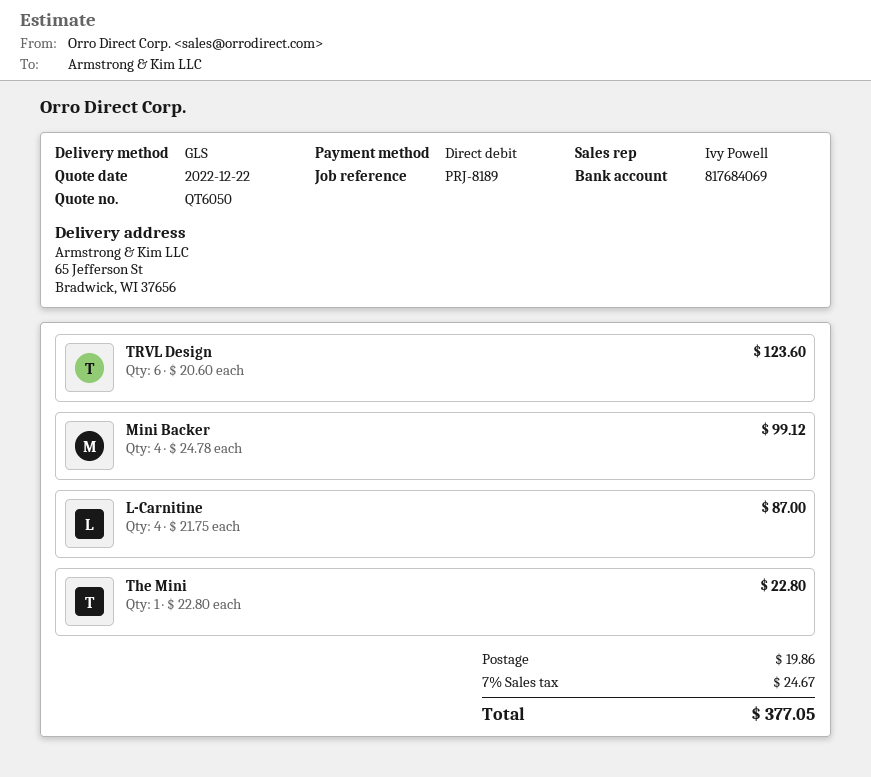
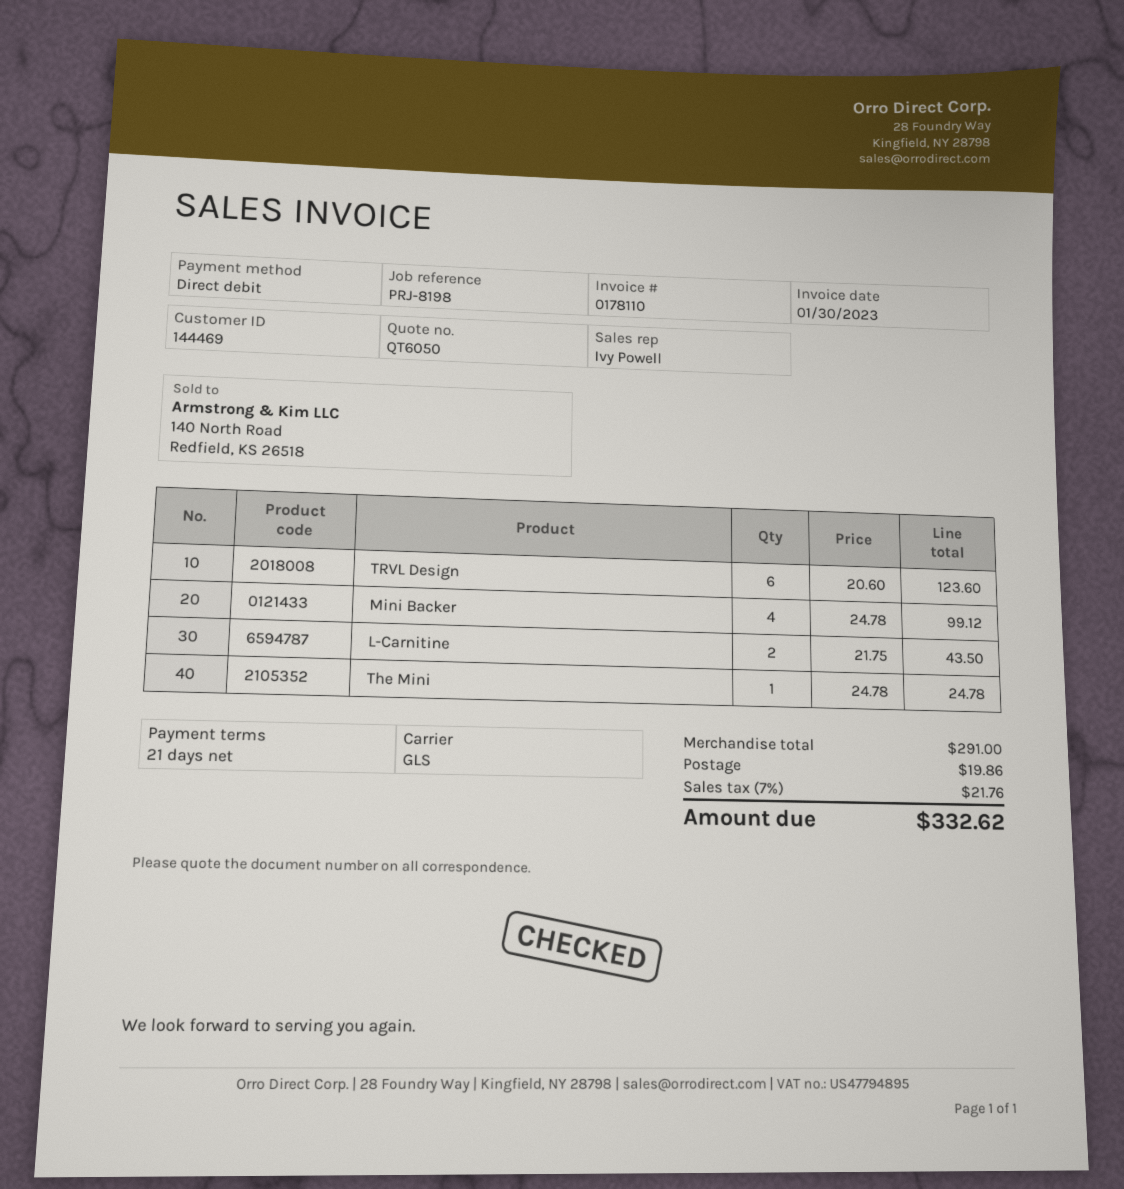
reference: PRJ-8189 -> PRJ-8198
L-Carnitine: 4 x 21.75 = 87.00 -> 2 x 21.75 = 43.50
The Mini: 1 x 22.80 = 22.80 -> 1 x 24.78 = 24.78
tax: 7% = 24.67 -> 7% = 21.76
total: 377.05 -> 332.62

